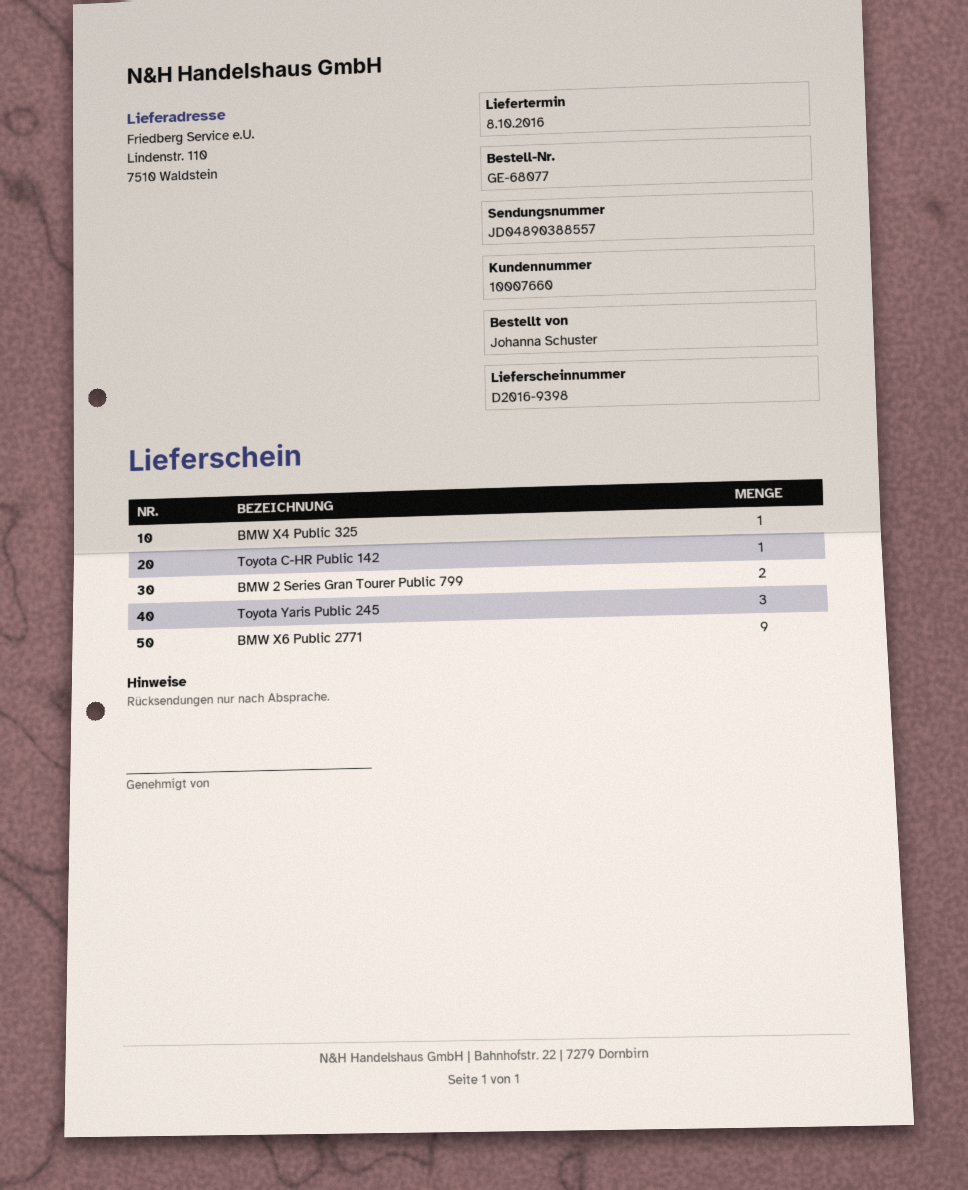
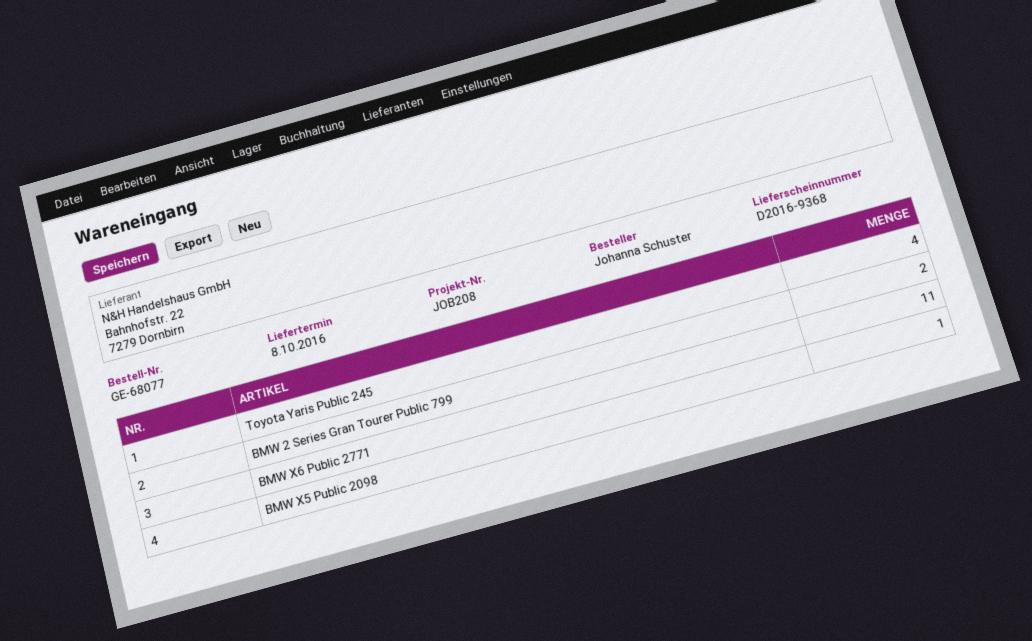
delivery note number: D2016-9398 -> D2016-9368
BMW X4 Public 325: 1 -> none
Toyota C-HR Public 142: 1 -> none
Toyota Yaris Public 245: 3 -> 4
BMW X6 Public 2771: 9 -> 11
BMW X5 Public 2098: none -> 1

